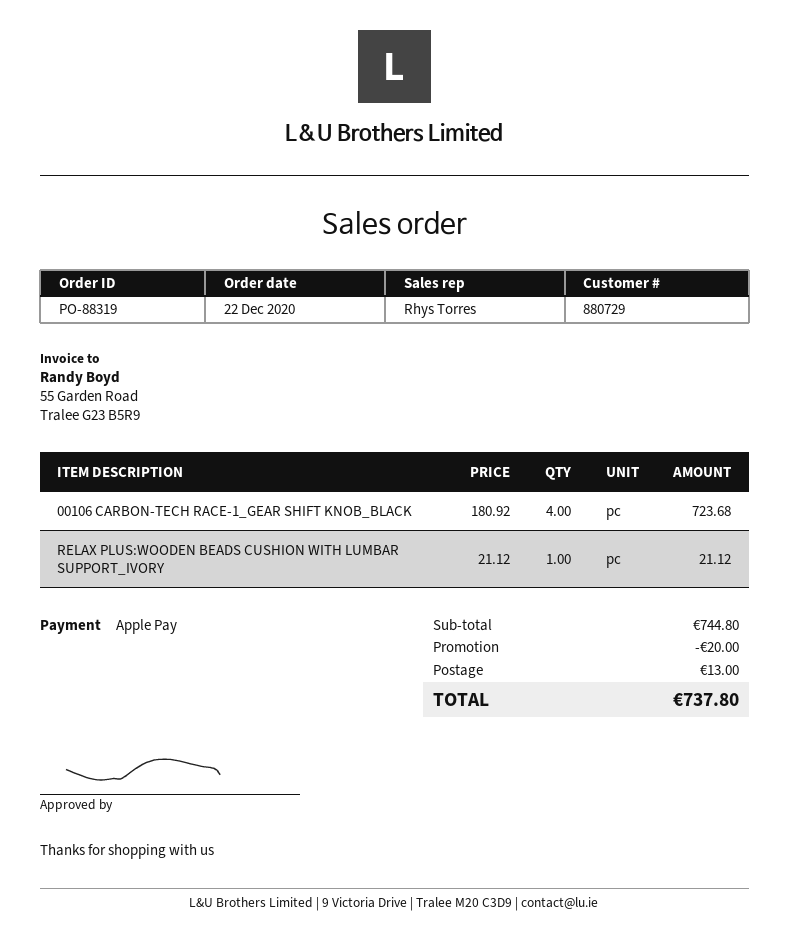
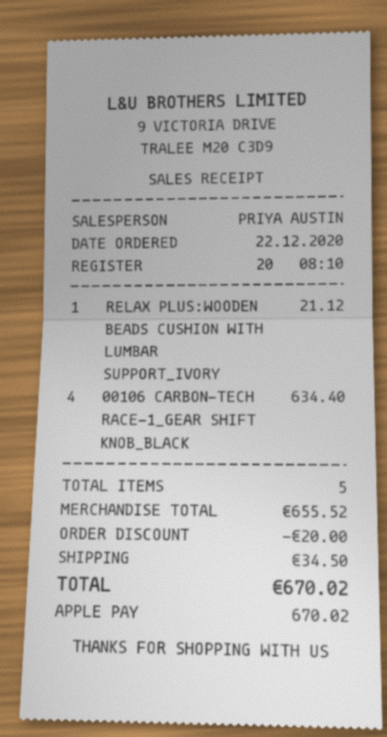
sales rep: Rhys Torres -> PRIYA AUSTIN
00106 CARBON-TECH RACE-1_GEAR SHIFT KNOB_BLACK: 4 for 723.68 -> 4 for 634.40
subtotal: 744.80 -> 655.52
shipping: 13.00 -> 34.50
total: 737.80 -> 670.02

